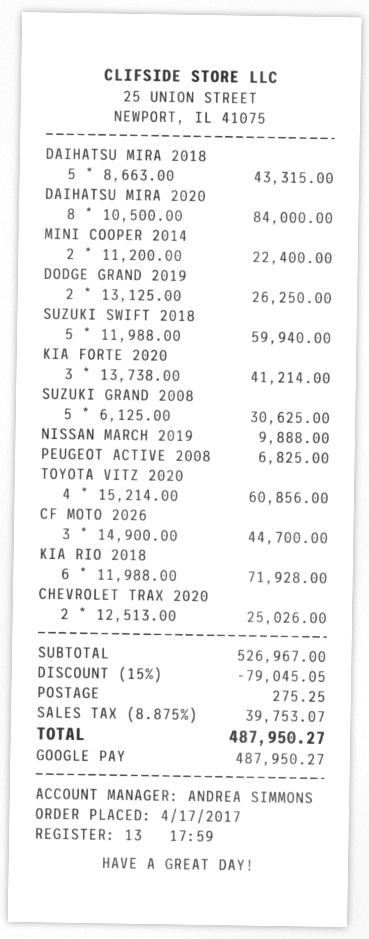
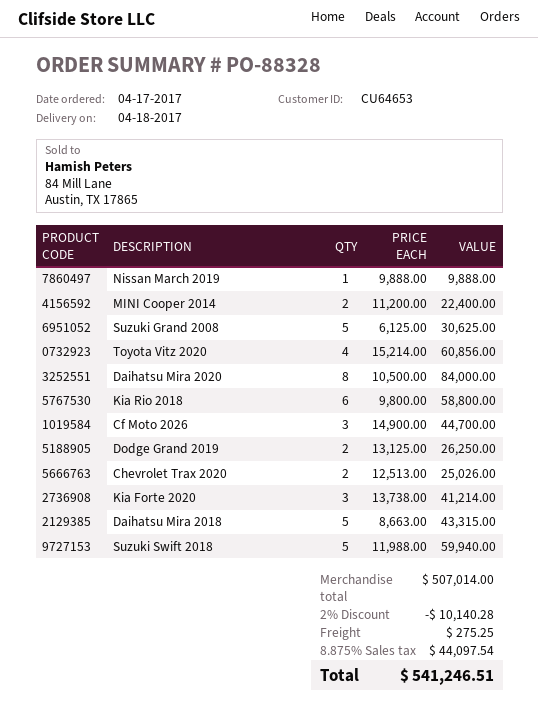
PEUGEOT ACTIVE 2008: 1 x 6825.00 = 6825.00 -> none
KIA RIO 2018: 6 x 11988.00 = 71928.00 -> 6 x 9800.00 = 58800.00
subtotal: 526967.00 -> 507014.00
discount: 15% = 79045.05 -> 2% = 10140.28
tax: 8.875% = 39753.07 -> 8.875% = 44097.54
total: 487950.27 -> 541246.51

